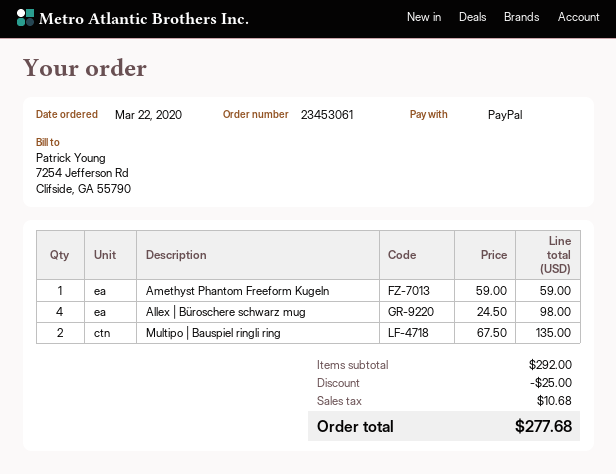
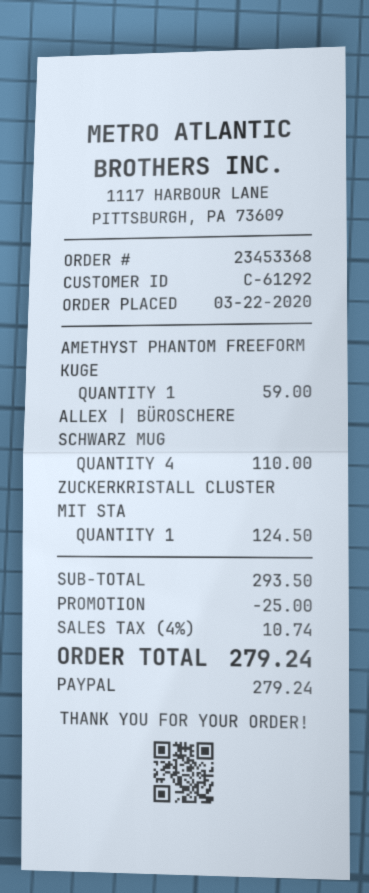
order number: 23453061 -> 23453368
Allex | Büroschere schwarz mug: 4 for 98.00 -> 4 for 110.00
Multipo | Bauspiel ringli ring: 2 for 135.00 -> none
ZUCKERKRISTALL CLUSTER MIT STA: none -> 1 for 124.50
subtotal: 292.00 -> 293.50
tax: 10.68 -> 10.74
total: 277.68 -> 279.24

